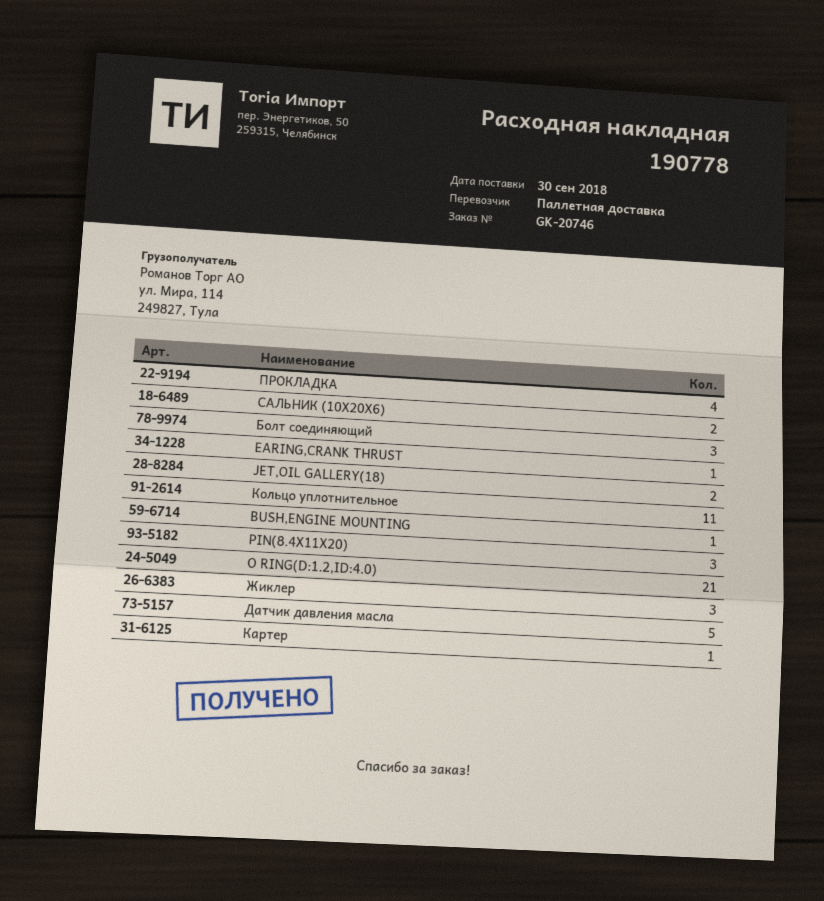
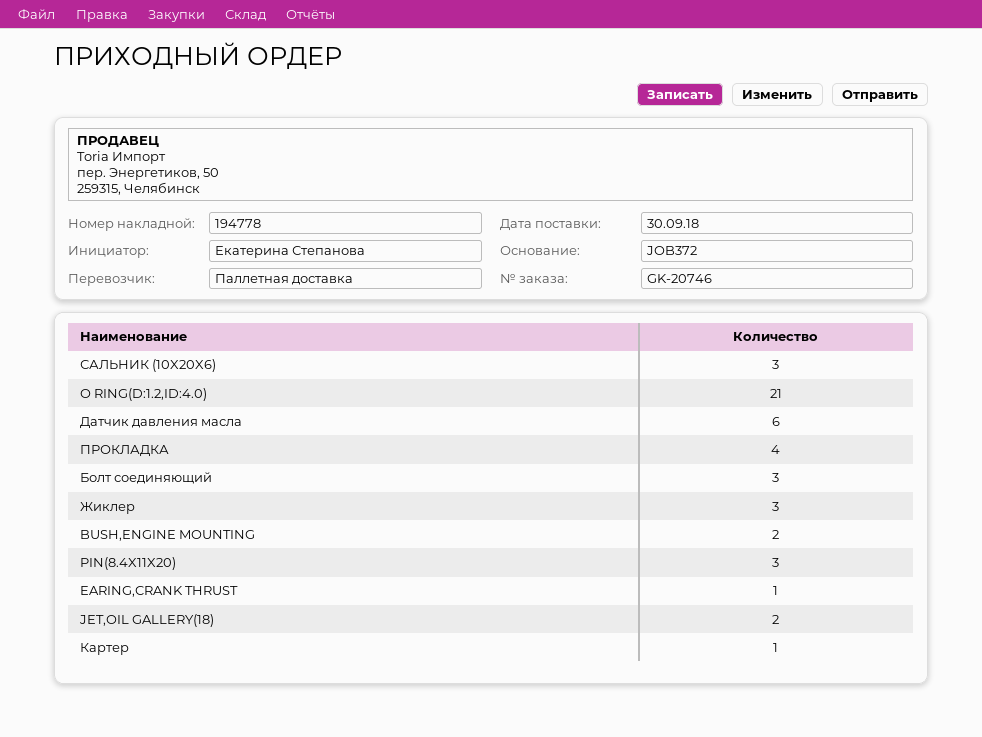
delivery note number: 190778 -> 194778
САЛЬНИК (10X20X6): 2 -> 3
Кольцо уплотнительное: 11 -> none
BUSH,ENGINE MOUNTING: 1 -> 2
Датчик давления масла: 5 -> 6

